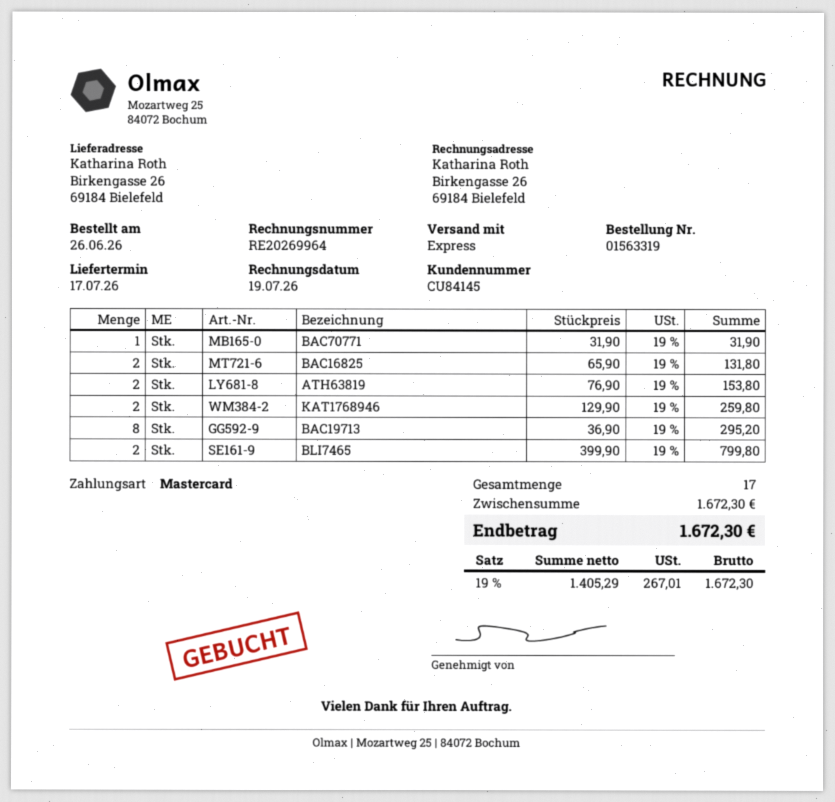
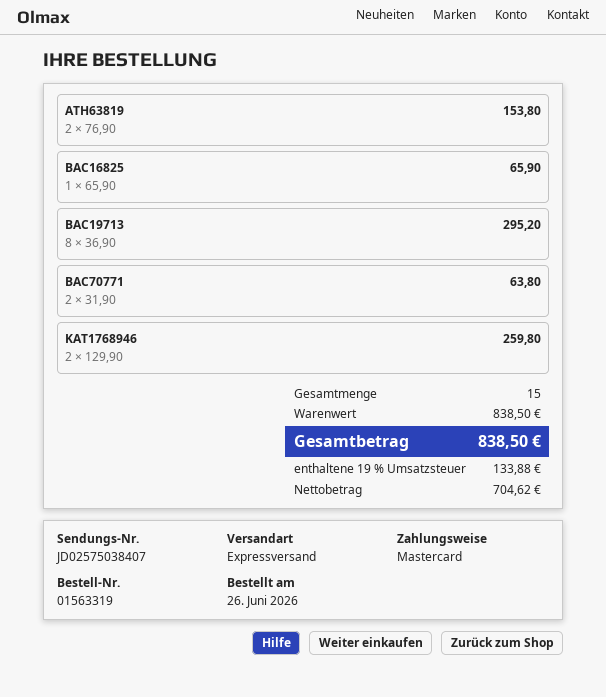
BAC70771: 1 x 31.90 = 31.90 -> 2 x 31.90 = 63.80
BAC16825: 2 x 65.90 = 131.80 -> 1 x 65.90 = 65.90
BLI7465: 2 x 399.90 = 799.80 -> none
total quantity: 17 -> 15
subtotal: 1672.30 -> 838.50
net: 1405.29 -> 704.62
tax: 19% = 267.01 -> 19% = 133.88
total: 1672.30 -> 838.50

